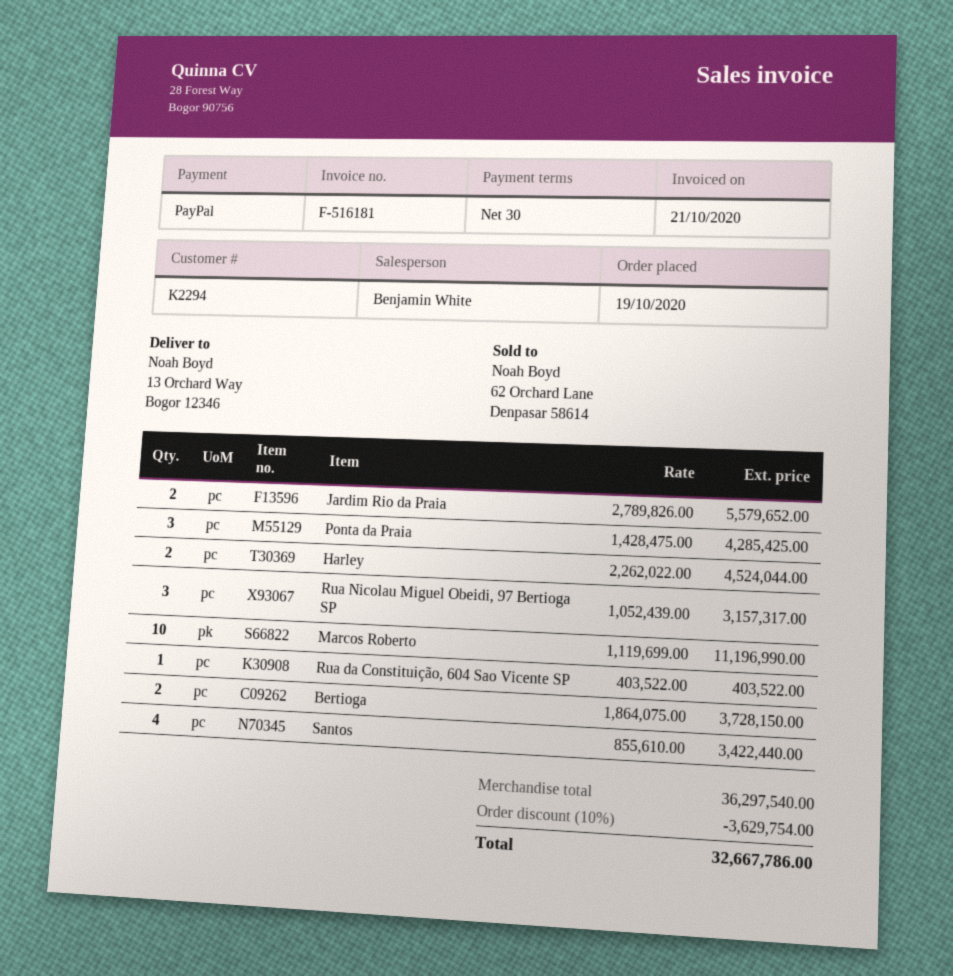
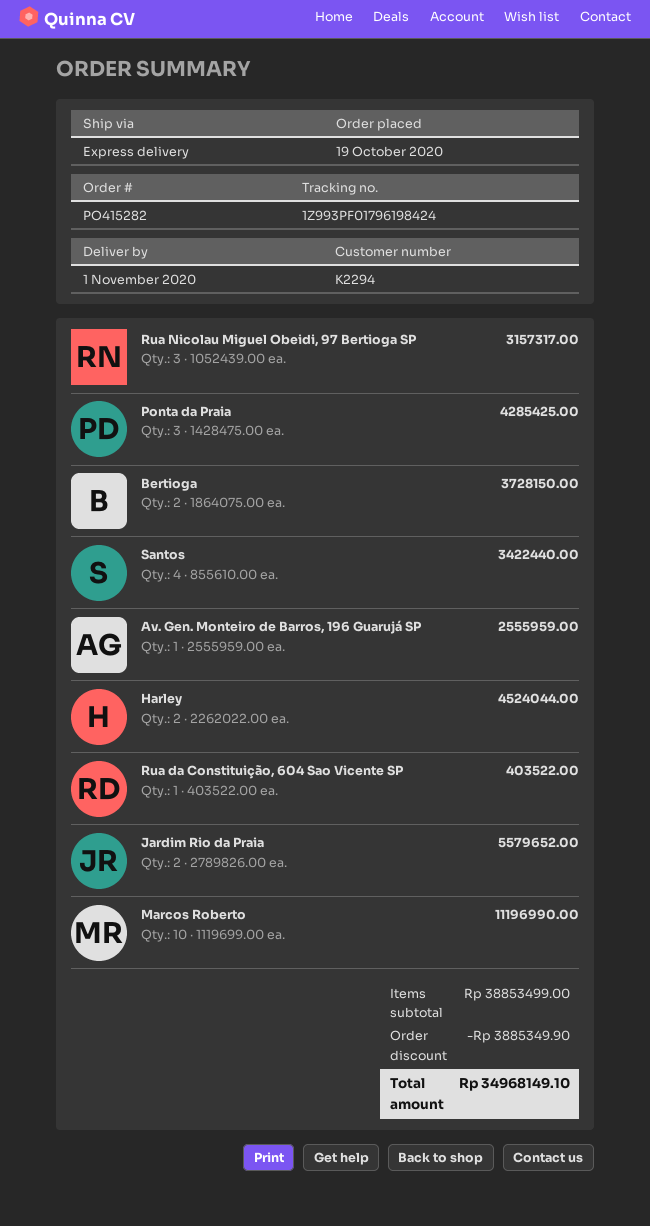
Av. Gen. Monteiro de Barros, 196 Guarujá SP: none -> 1 x 2555959.00 = 2555959.00
subtotal: 36297540.00 -> 38853499.00
discount: 3629754.00 -> 3885349.90
total: 32667786.00 -> 34968149.10

